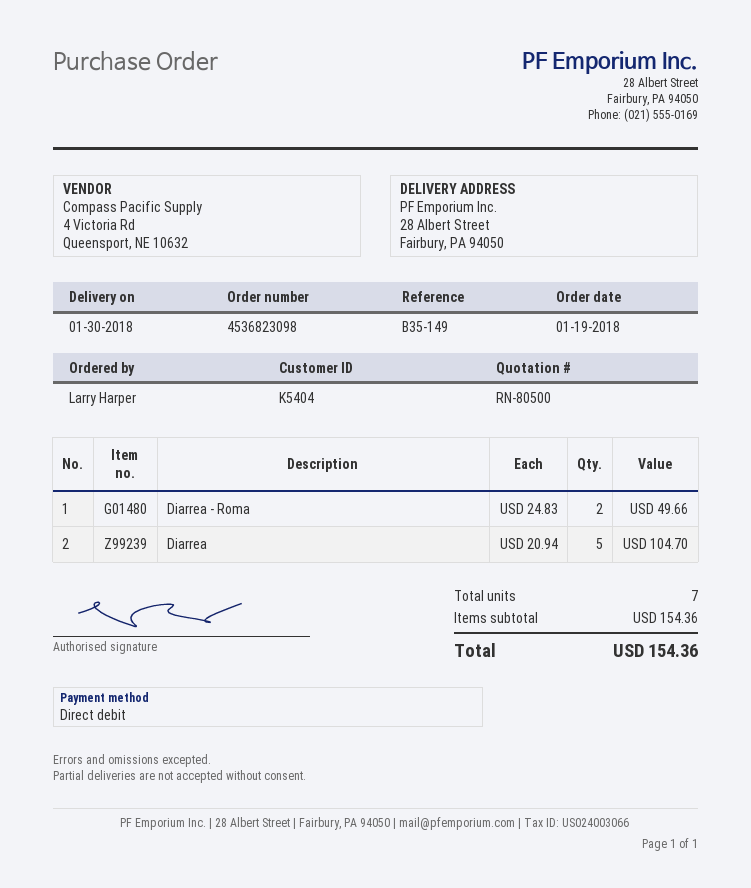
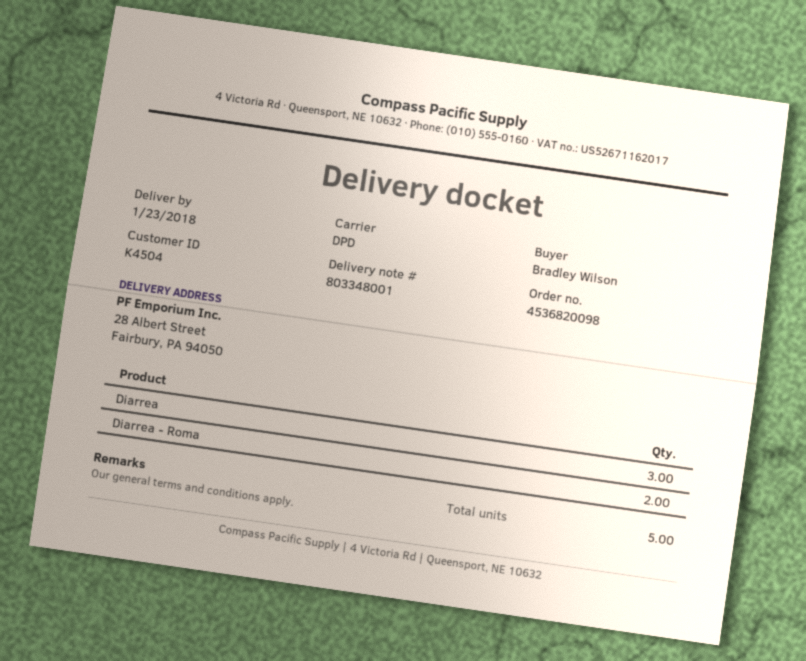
order number: 4536823098 -> 4536820098
delivery date: 2018-01-30 -> 2018-01-23
customer number: K5404 -> K4504
ordered by: Larry Harper -> Bradley Wilson
Diarrea: 5 -> 3
total quantity: 7 -> 5

